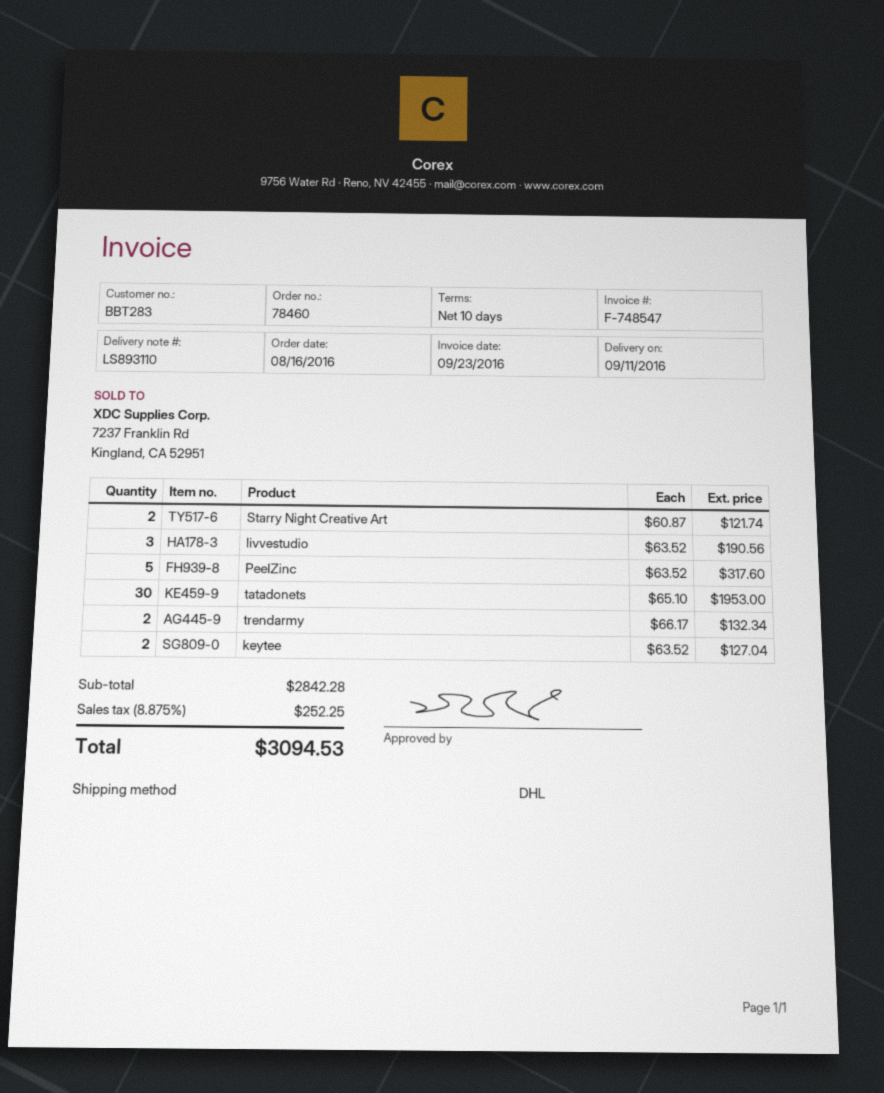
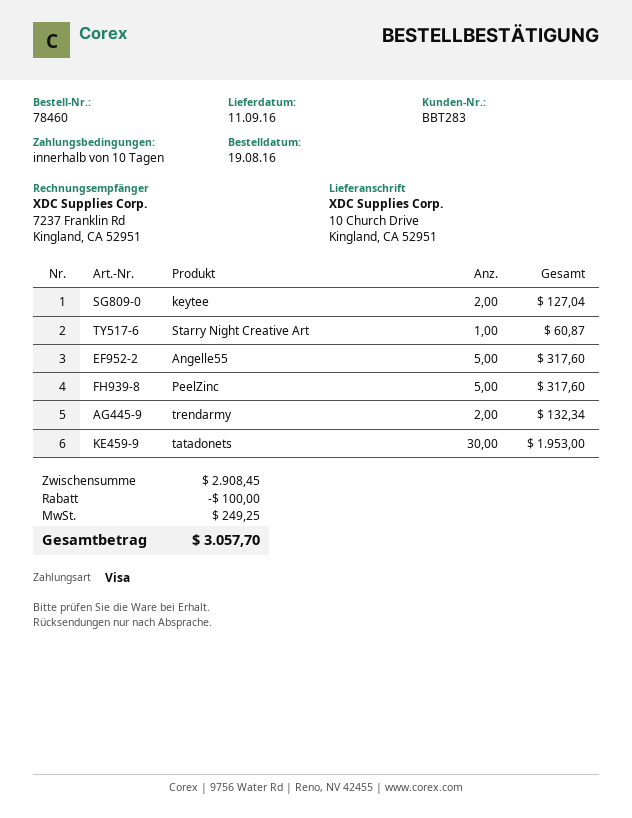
order date: 2016-08-16 -> 2016-08-19
Starry Night Creative Art: 2 for 121.74 -> 1 for 60.87
livvestudio: 3 for 190.56 -> none
Angelle55: none -> 5 for 317.60
subtotal: 2842.28 -> 2908.45
discount: none -> 100.00
tax: 252.25 -> 249.25
total: 3094.53 -> 3057.70

